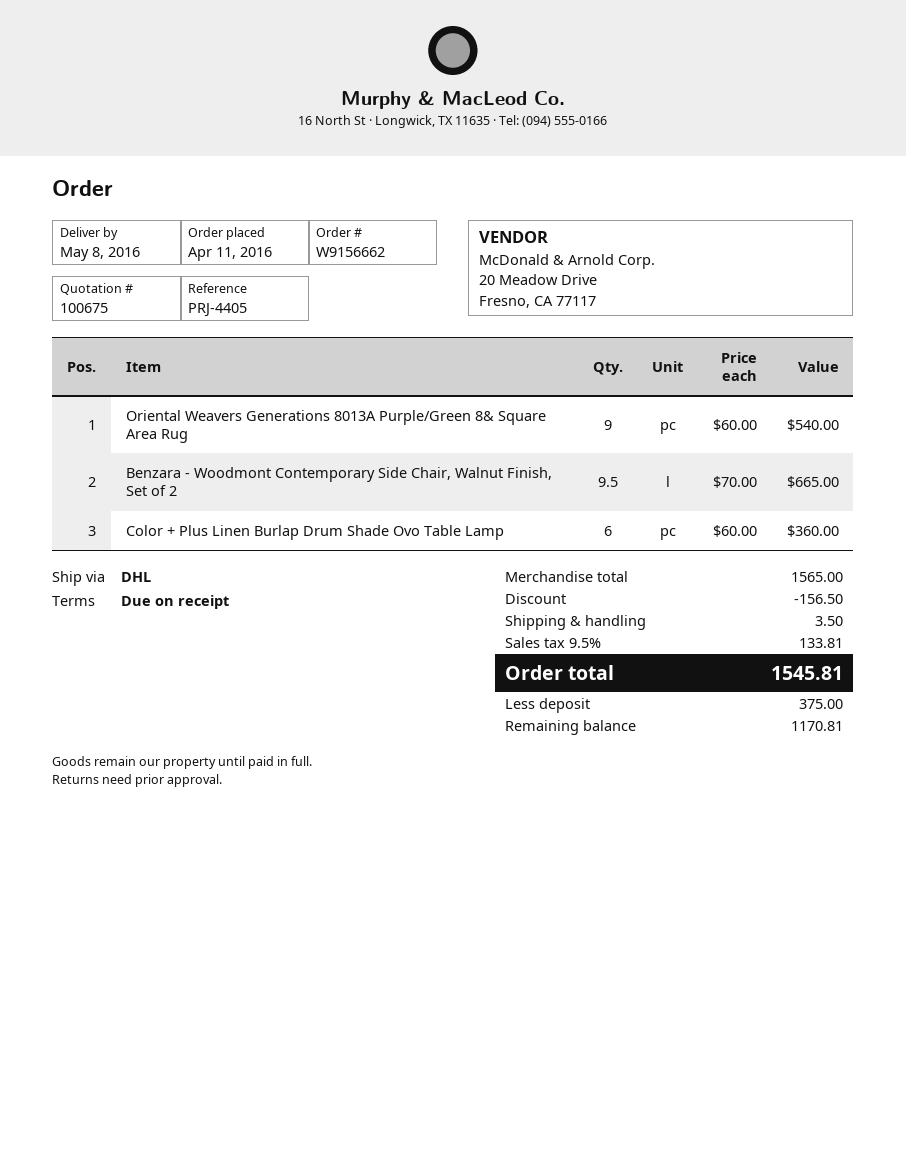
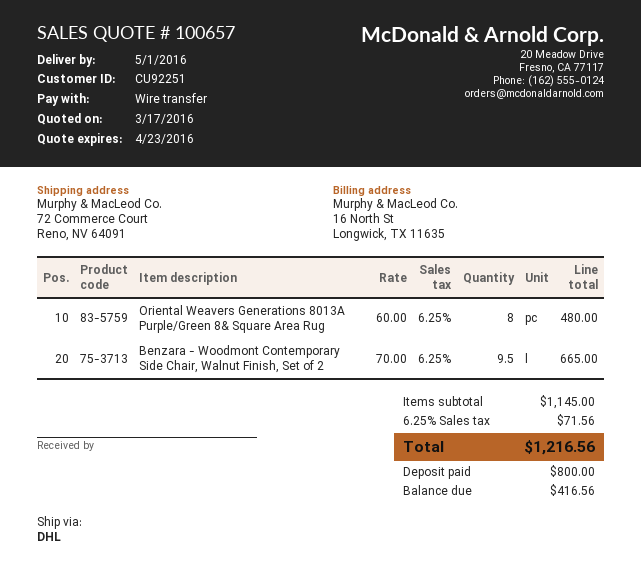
quote number: 100675 -> 100657
delivery date: 2016-05-08 -> 2016-05-01
Oriental Weavers Generations 8013A Purple/Green 8& Square Area Rug: 9 x 60.00 = 540.00 -> 8 x 60.00 = 480.00
Color + Plus Linen Burlap Drum Shade Ovo Table Lamp: 6 x 60.00 = 360.00 -> none
subtotal: 1565.00 -> 1145.00
discount: 156.50 -> none
shipping: 3.50 -> none
tax: 9.5% = 133.81 -> 6.25% = 71.56
total: 1545.81 -> 1216.56
deposit: 375.00 -> 800.00
balance: 1170.81 -> 416.56

